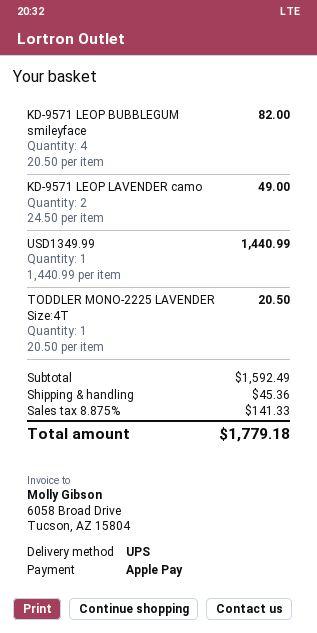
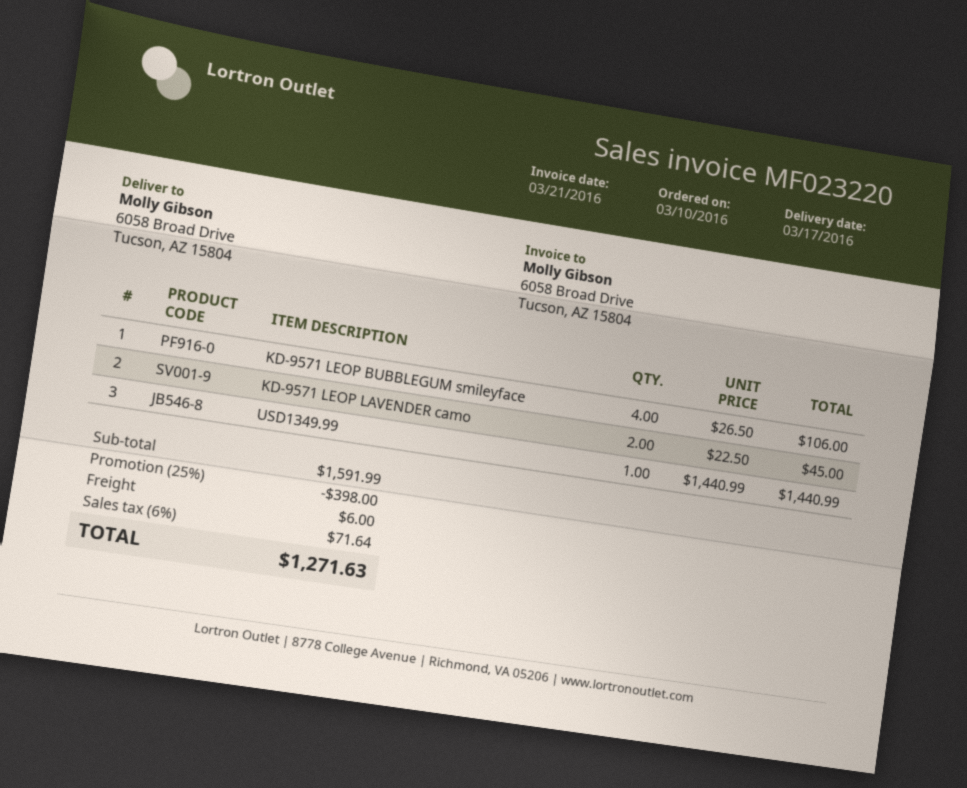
KD-9571 LEOP BUBBLEGUM smileyface: 4 x 20.50 = 82.00 -> 4 x 26.50 = 106.00
KD-9571 LEOP LAVENDER camo: 2 x 24.50 = 49.00 -> 2 x 22.50 = 45.00
TODDLER MONO-2225 LAVENDER Size:4T: 1 x 20.50 = 20.50 -> none
subtotal: 1592.49 -> 1591.99
discount: none -> 25% = 398.00
shipping: 45.36 -> 6.00
tax: 8.875% = 141.33 -> 6% = 71.64
total: 1779.18 -> 1271.63

